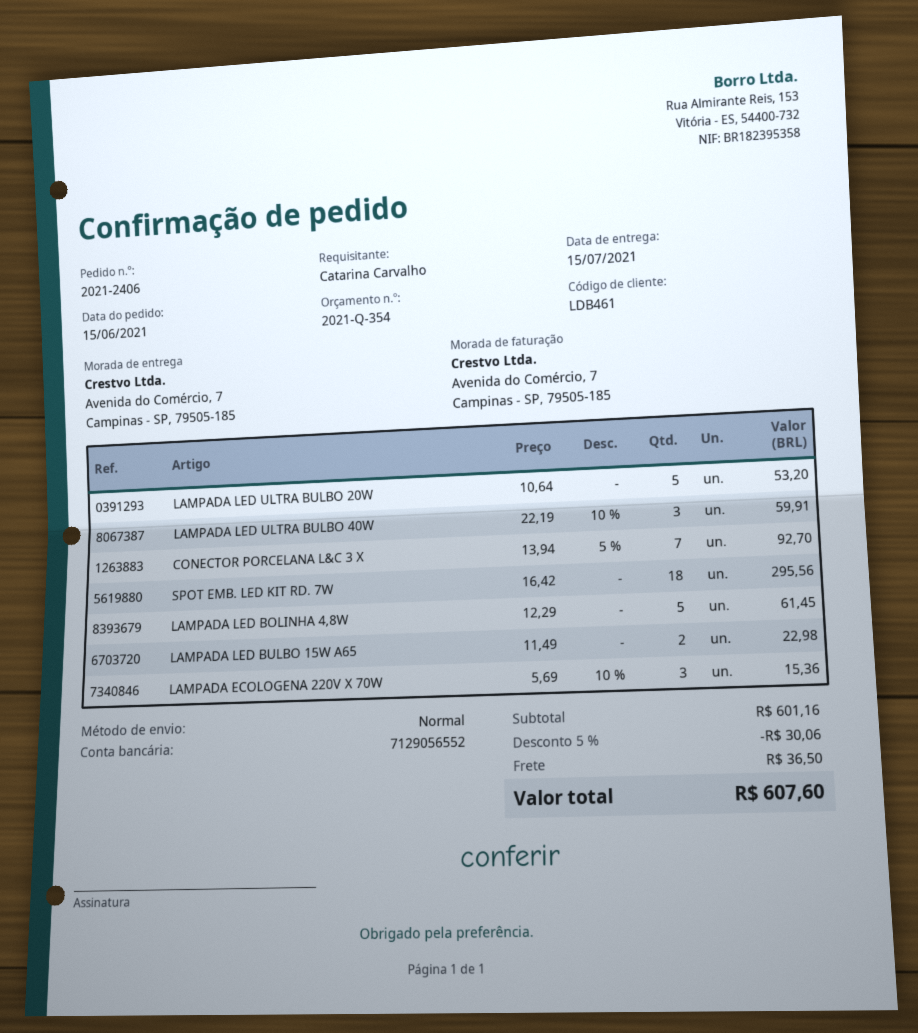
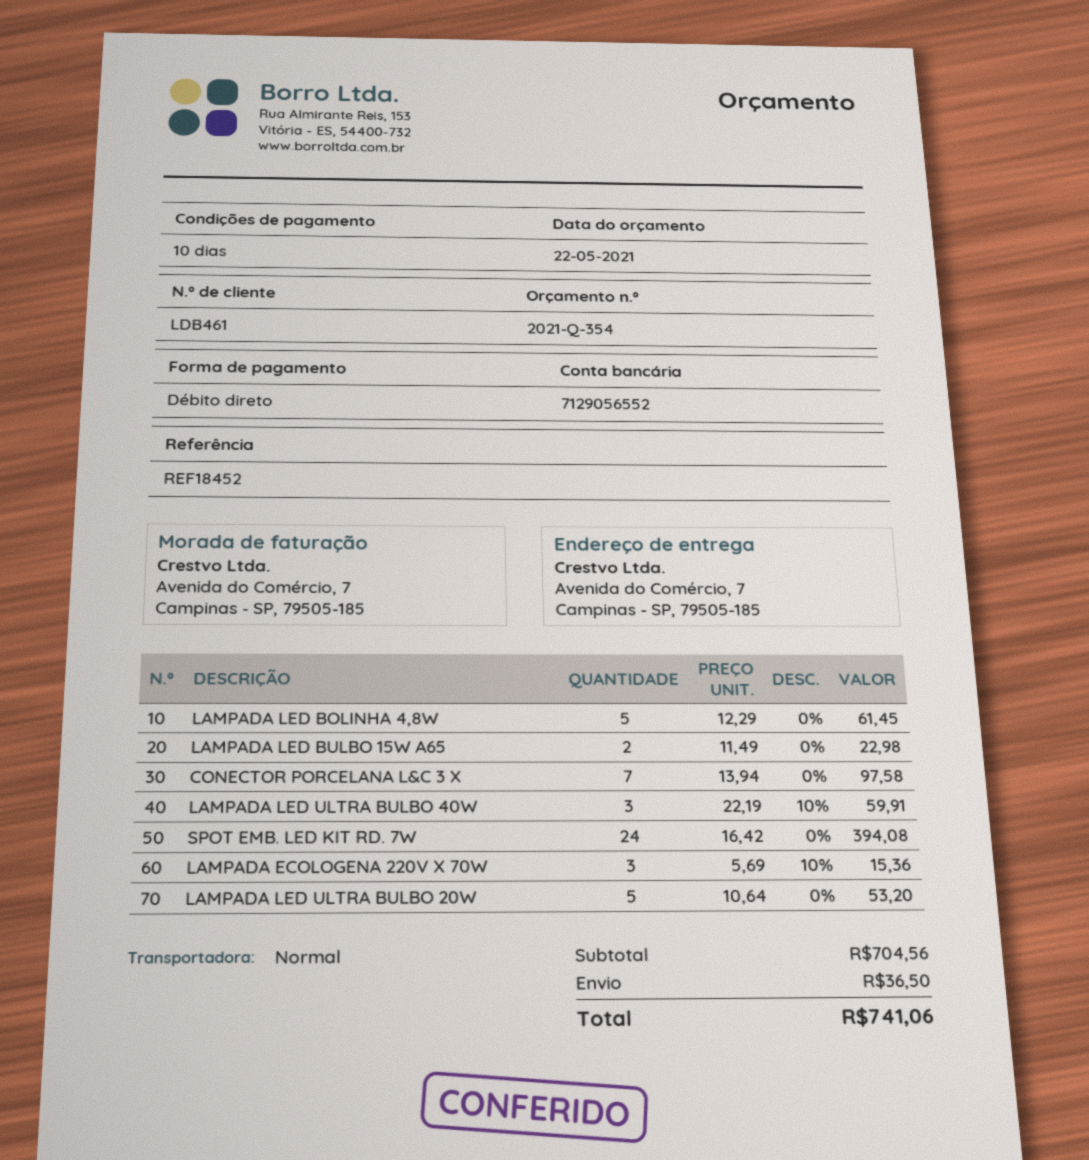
CONECTOR PORCELANA L&C 3 X: 7 x 13.94 - 5% = 92.70 -> 7 x 13.94 = 97.58
SPOT EMB. LED KIT RD. 7W: 18 x 16.42 = 295.56 -> 24 x 16.42 = 394.08
subtotal: 601.16 -> 704.56
discount: 5% = 30.06 -> none
total: 607.60 -> 741.06

